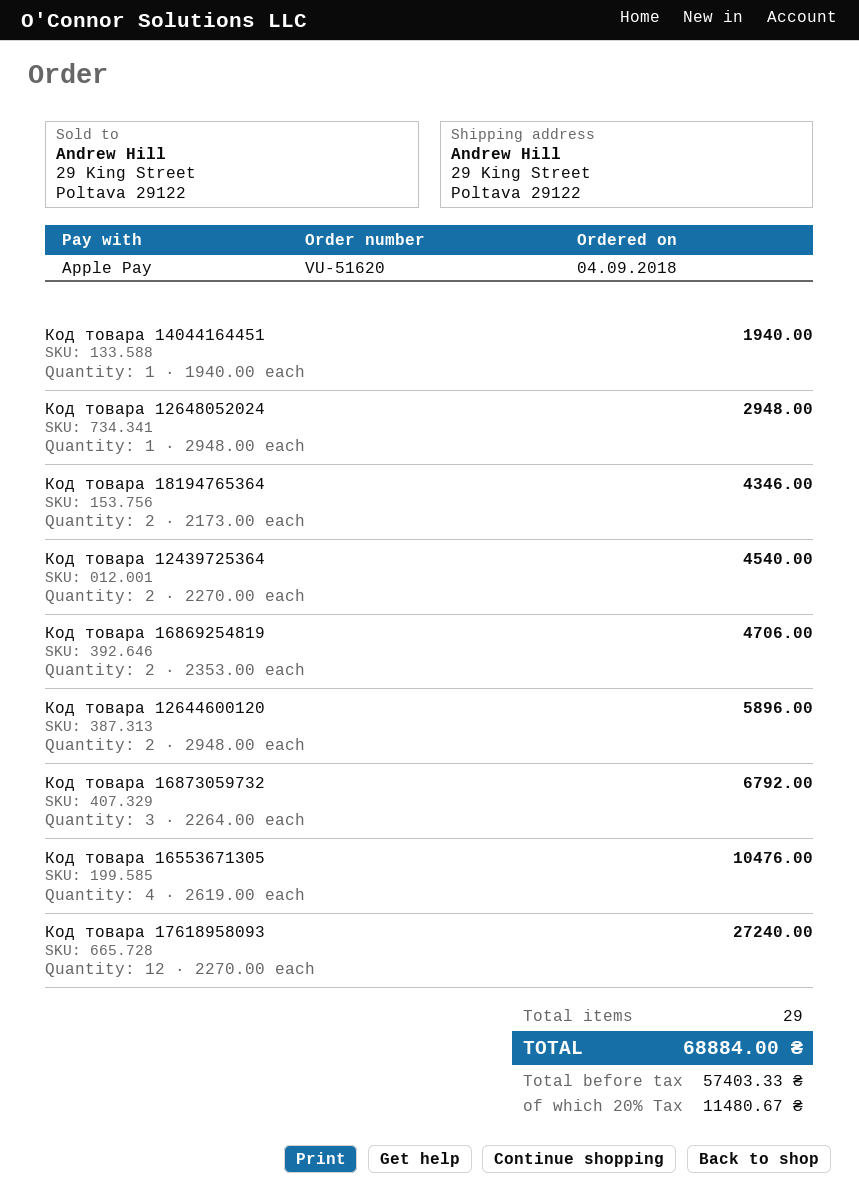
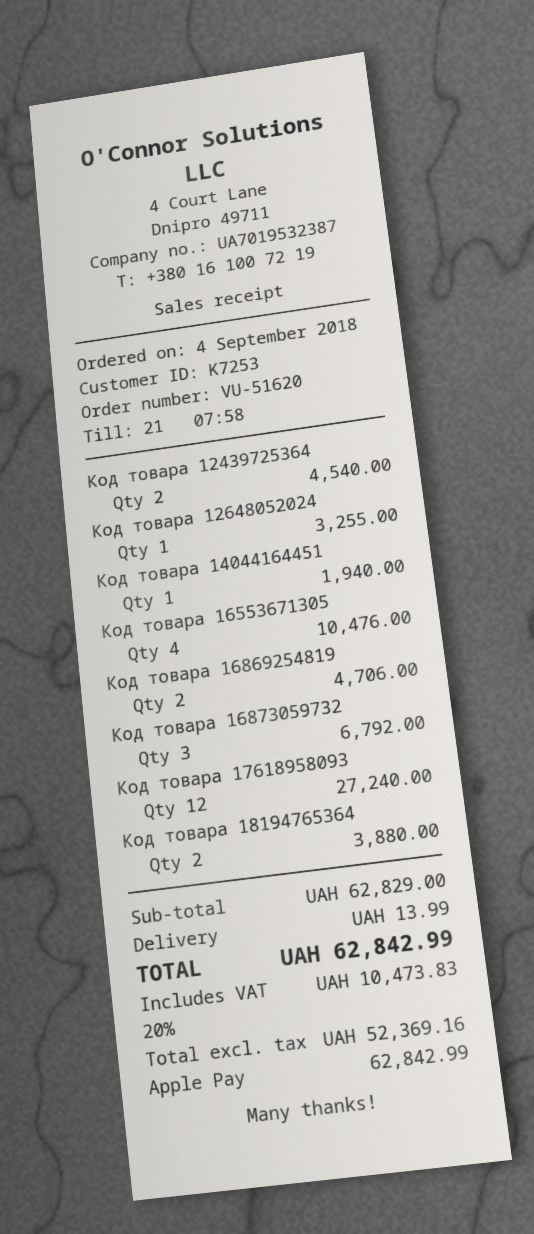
Код товара 12648052024: 1 for 2948.00 -> 1 for 3255.00
Код товара 18194765364: 2 for 4346.00 -> 2 for 3880.00
Код товара 12644600120: 2 for 5896.00 -> none
shipping: none -> 13.99
net: 57403.33 -> 52369.16
tax: 20% = 11480.67 -> 20% = 10473.83
total: 68884.00 -> 62842.99

